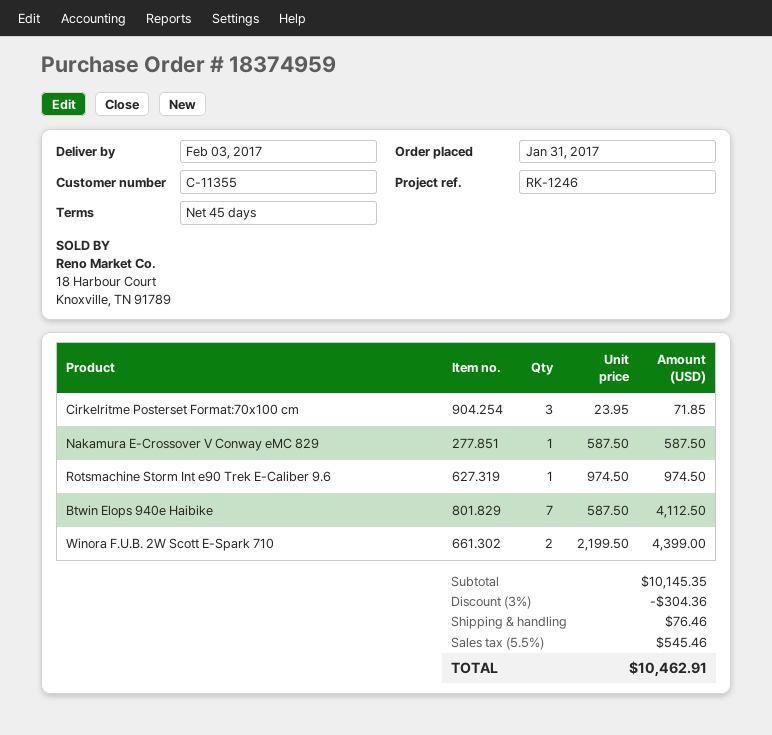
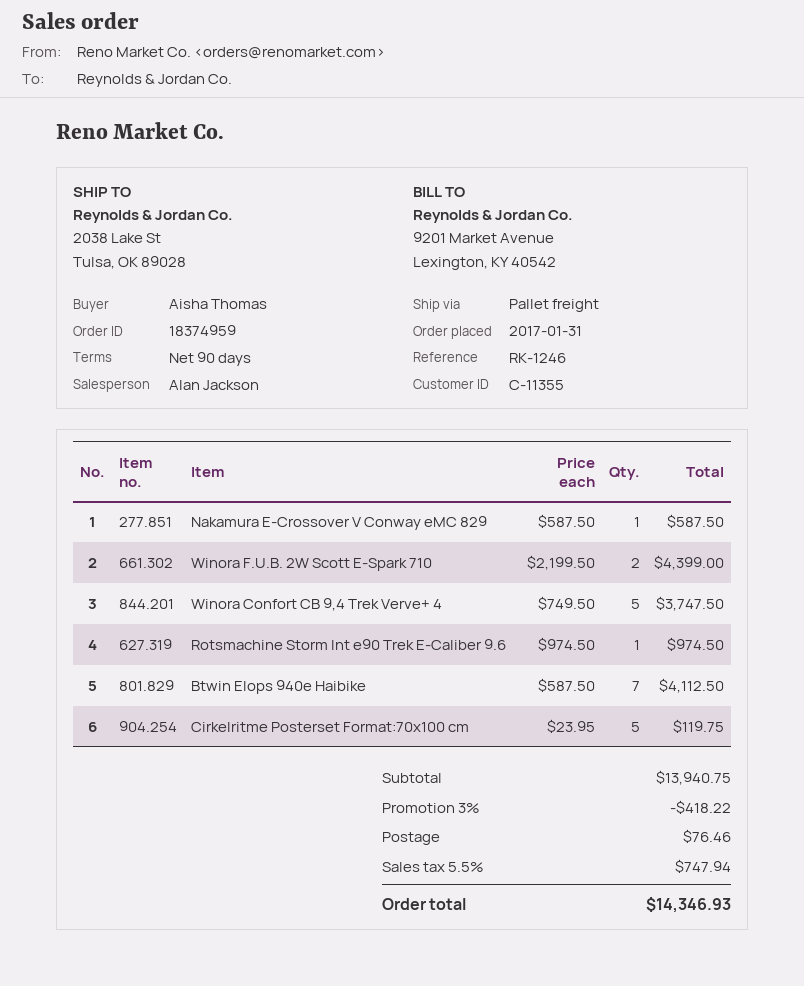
payment terms: 45 days -> 90 days
Cirkelritme Posterset Format:70x100 cm: 3 x 23.95 = 71.85 -> 5 x 23.95 = 119.75
Winora Confort CB 9,4 Trek Verve+ 4: none -> 5 x 749.50 = 3747.50
subtotal: 10145.35 -> 13940.75
discount: 3% = 304.36 -> 3% = 418.22
tax: 5.5% = 545.46 -> 5.5% = 747.94
total: 10462.91 -> 14346.93

